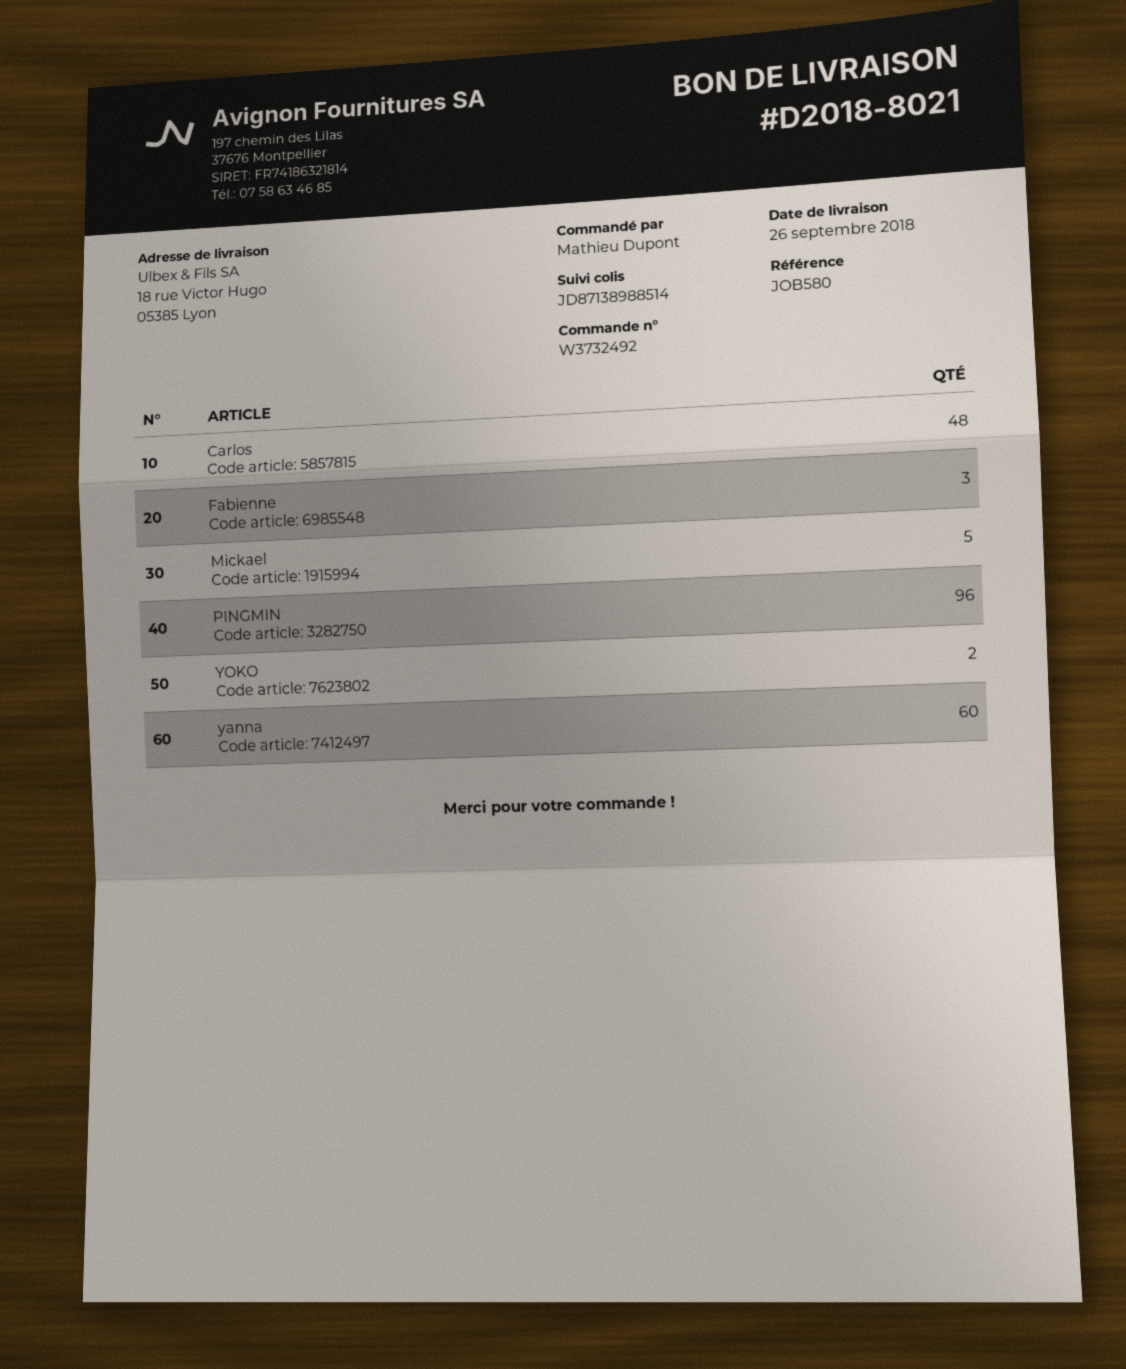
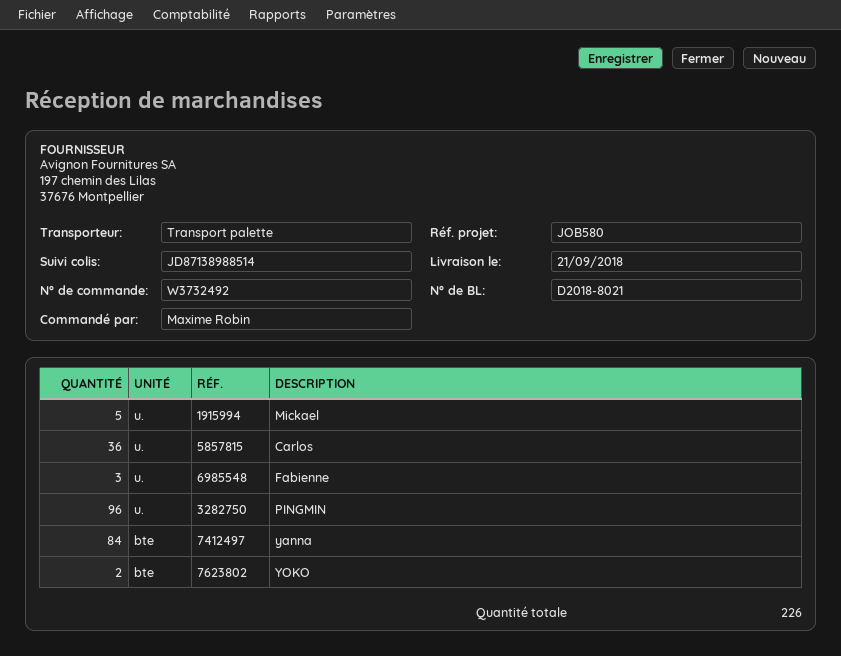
delivery date: 2018-09-26 -> 2018-09-21
ordered by: Mathieu Dupont -> Maxime Robin
Carlos: 48 -> 36
yanna: 60 -> 84

